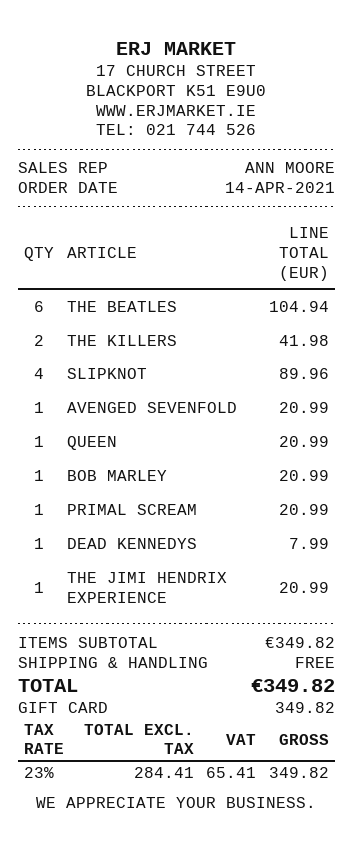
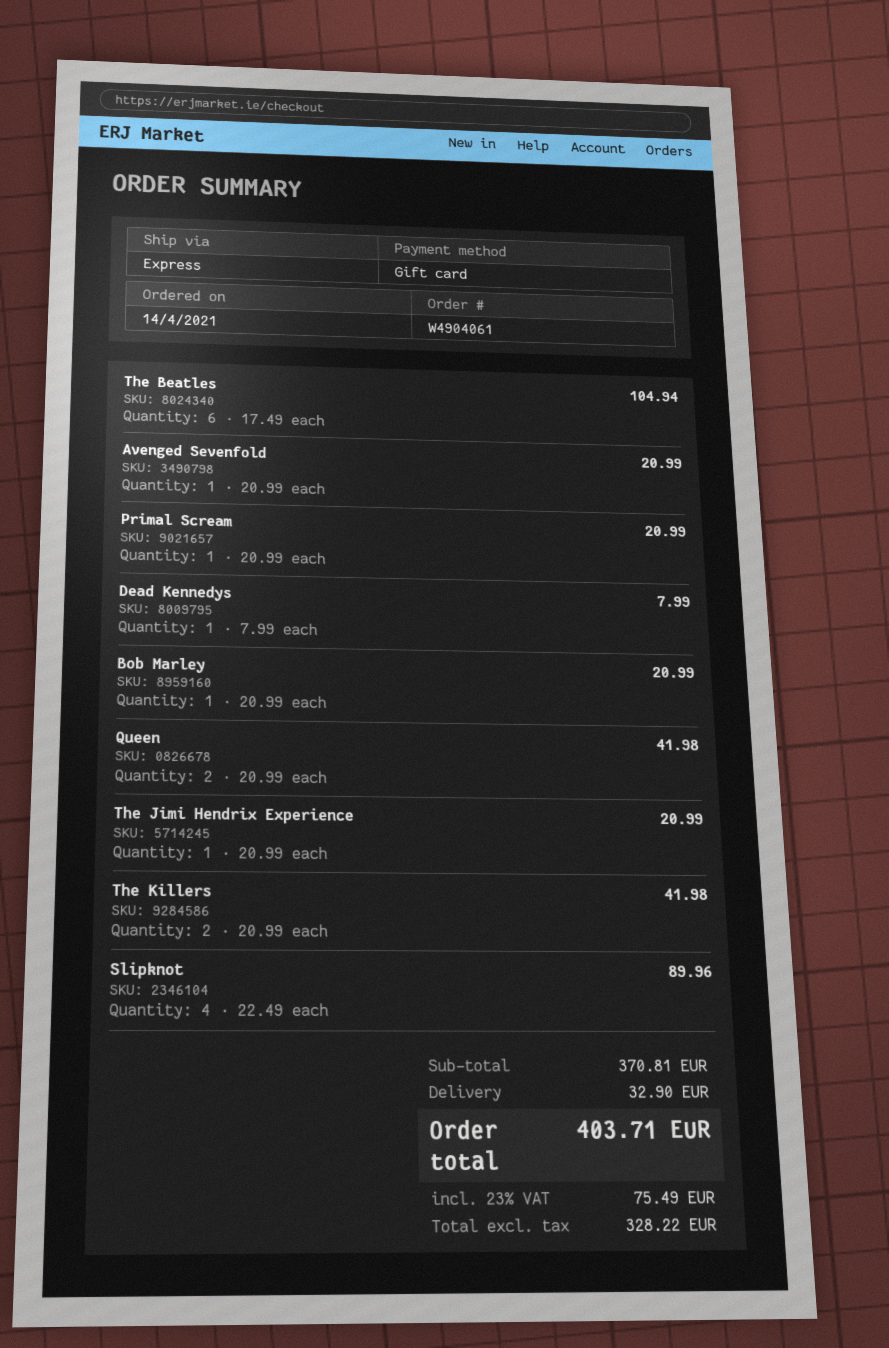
QUEEN: 1 for 20.99 -> 2 for 41.98
subtotal: 349.82 -> 370.81
shipping: 0.00 -> 32.90
net: 284.41 -> 328.22
tax: 23% = 65.41 -> 23% = 75.49
total: 349.82 -> 403.71

